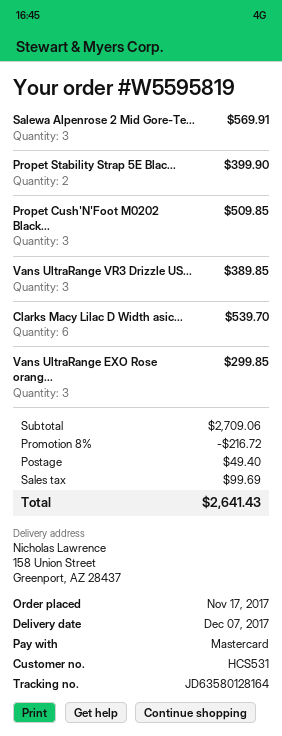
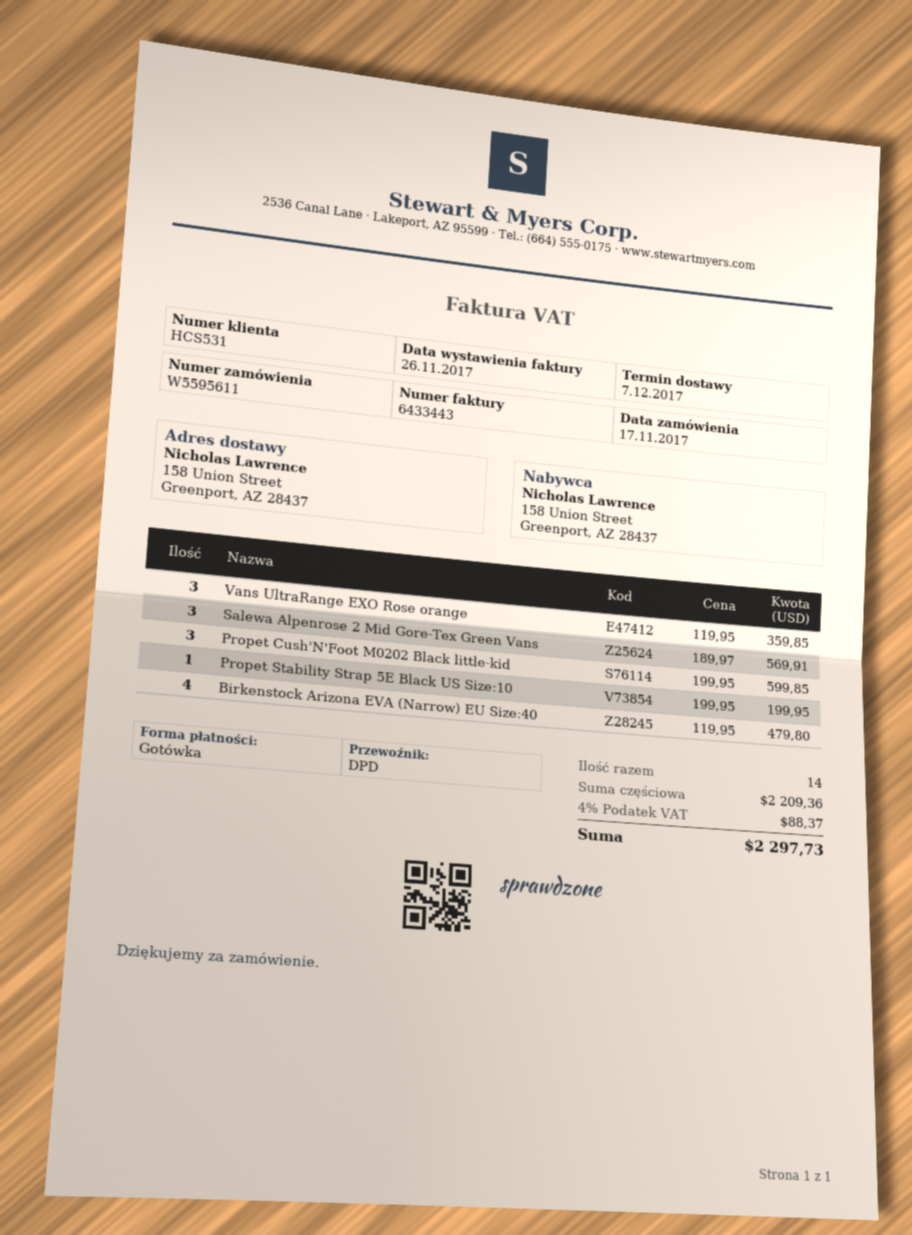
order number: W5595819 -> W5595611
payment method: Mastercard -> cash
Propet Stability Strap 5E Blac...: 2 for 399.90 -> 1 for 199.95
Propet Cush'N'Foot M0202 Black...: 3 for 509.85 -> 3 for 599.85
Vans UltraRange VR3 Drizzle US...: 3 for 389.85 -> none
Clarks Macy Lilac D Width asic...: 6 for 539.70 -> none
Vans UltraRange EXO Rose orang...: 3 for 299.85 -> 3 for 359.85
Birkenstock Arizona EVA (Narrow) EU Size:40: none -> 4 for 479.80
subtotal: 2709.06 -> 2209.36
discount: 8% = 216.72 -> none
shipping: 49.40 -> none
tax: 99.69 -> 88.37
total: 2641.43 -> 2297.73

